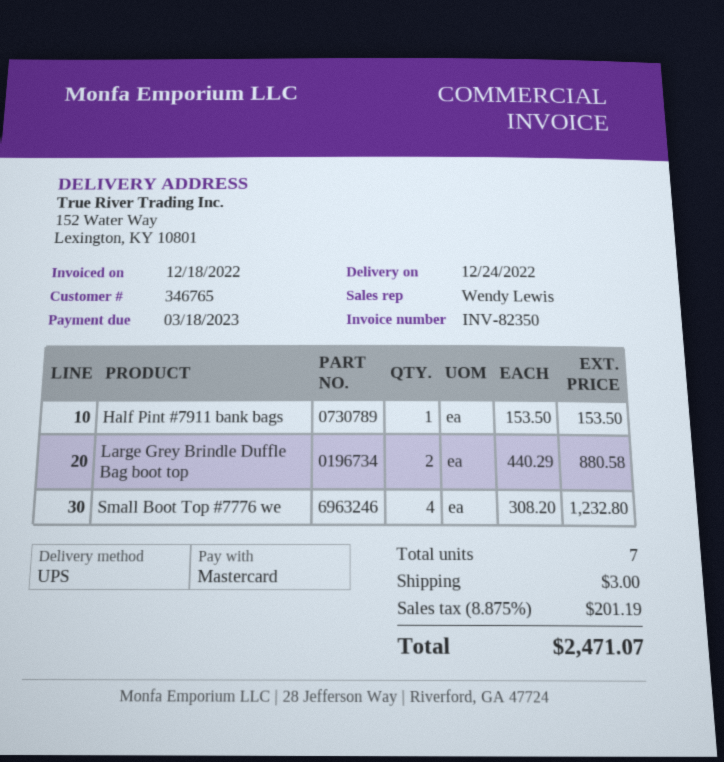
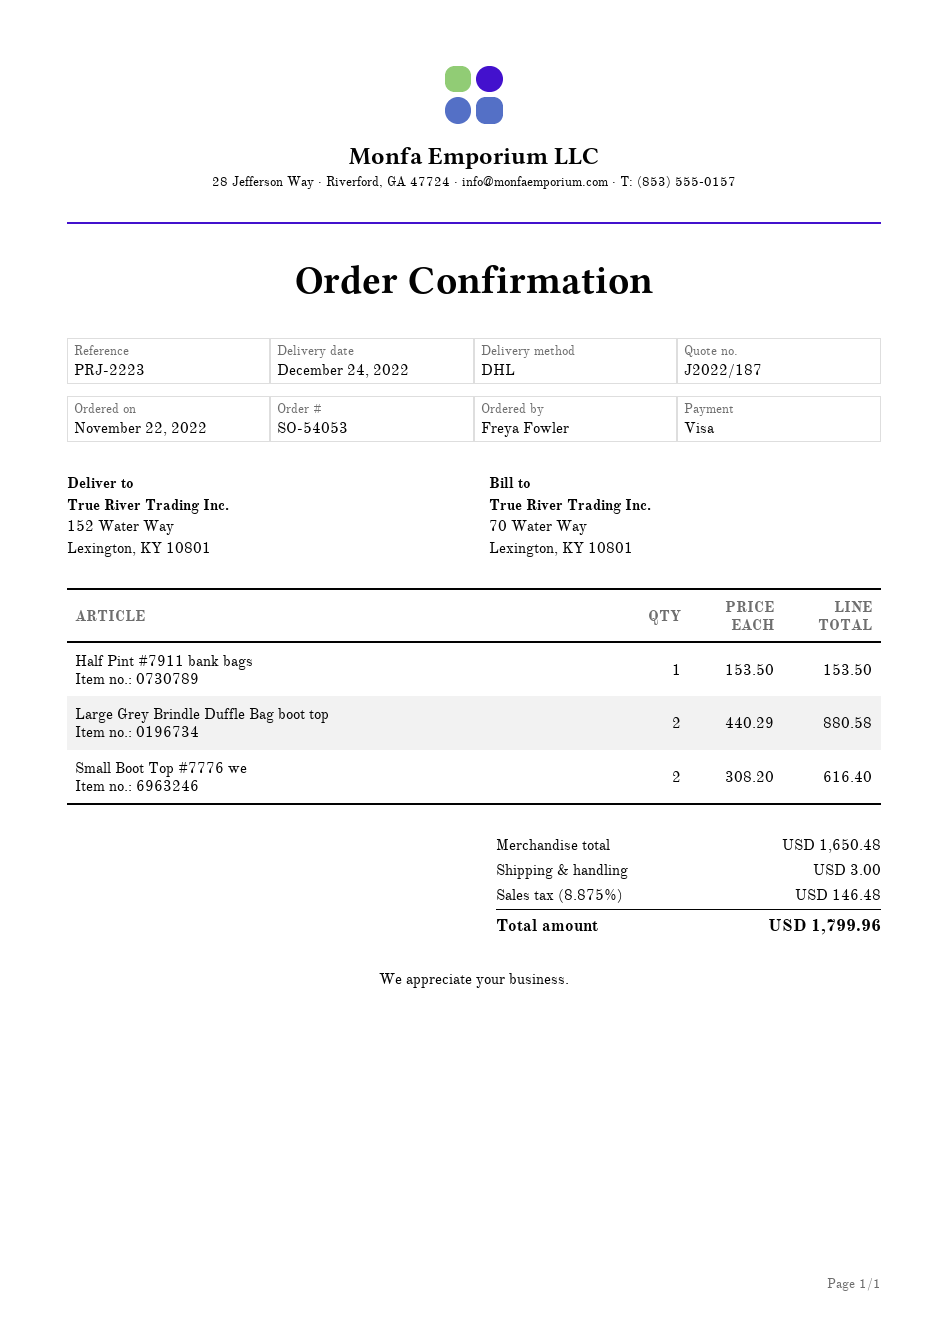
payment method: Mastercard -> Visa
shipping method: UPS -> DHL
Small Boot Top #7776 we: 4 x 308.20 = 1232.80 -> 2 x 308.20 = 616.40
tax: 8.875% = 201.19 -> 8.875% = 146.48
total: 2471.07 -> 1799.96

